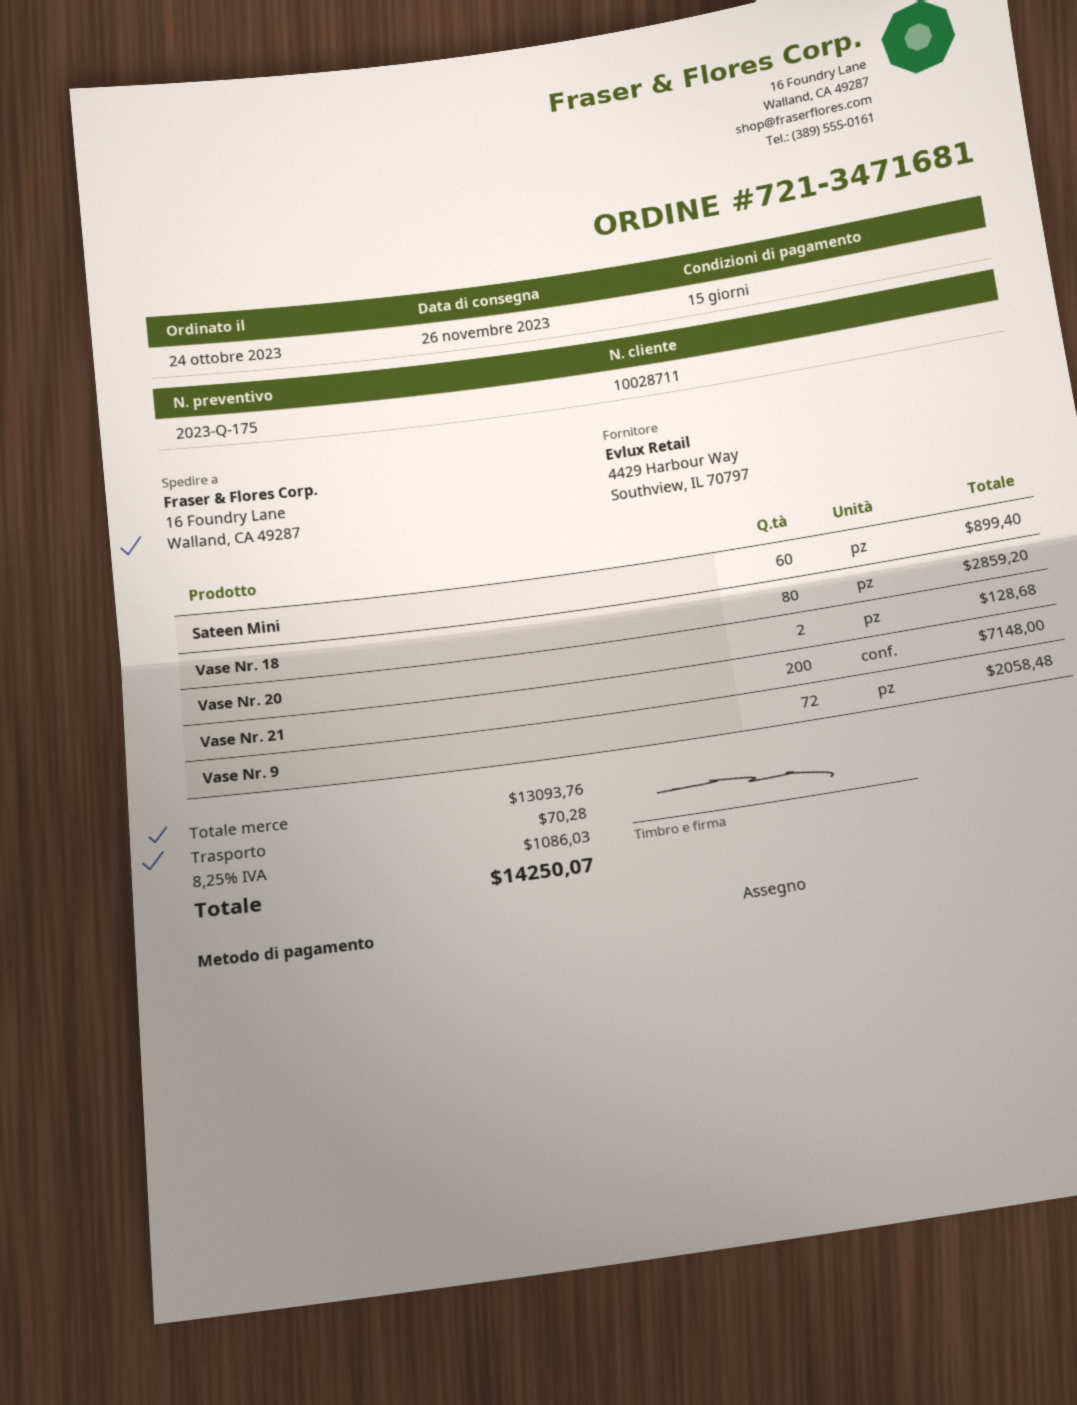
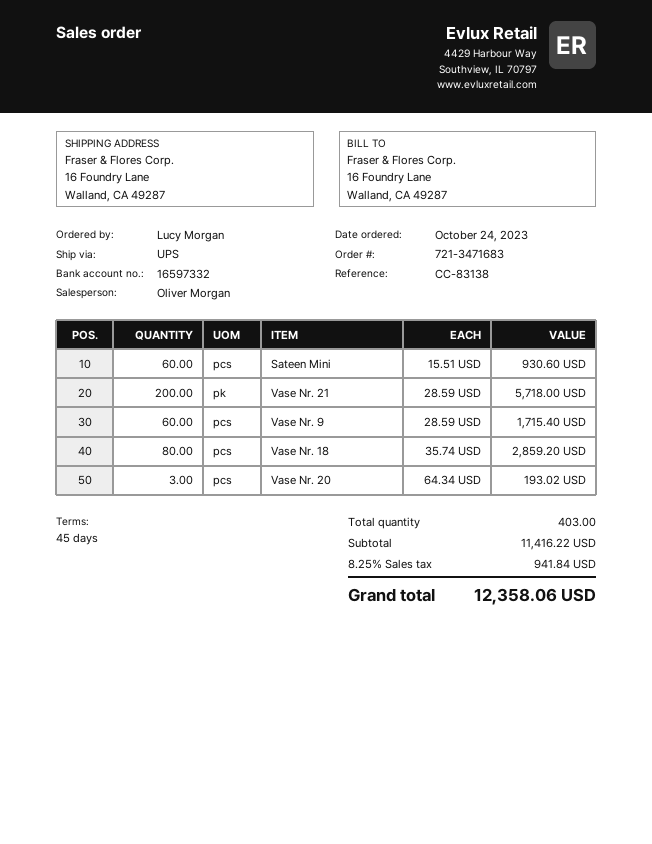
order number: 721-3471681 -> 721-3471683
payment terms: 15 days -> 45 days
Sateen Mini: 60 for 899.40 -> 60 for 930.60
Vase Nr. 20: 2 for 128.68 -> 3 for 193.02
Vase Nr. 21: 200 for 7148.00 -> 200 for 5718.00
Vase Nr. 9: 72 for 2058.48 -> 60 for 1715.40
subtotal: 13093.76 -> 11416.22
shipping: 70.28 -> none
tax: 8.25% = 1086.03 -> 8.25% = 941.84
total: 14250.07 -> 12358.06

